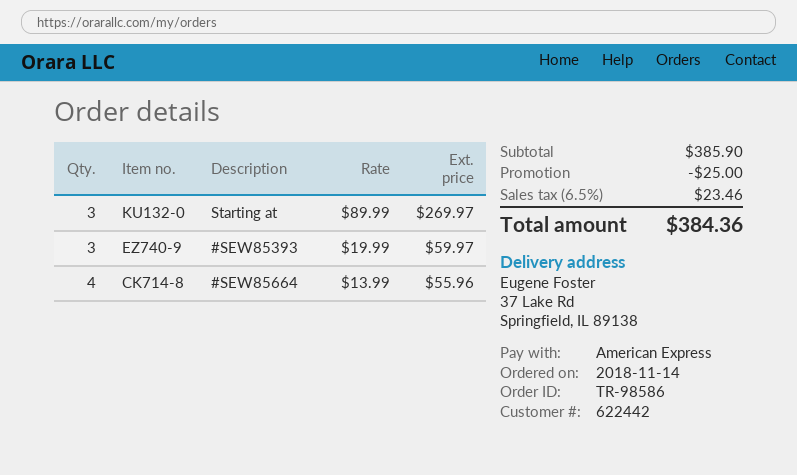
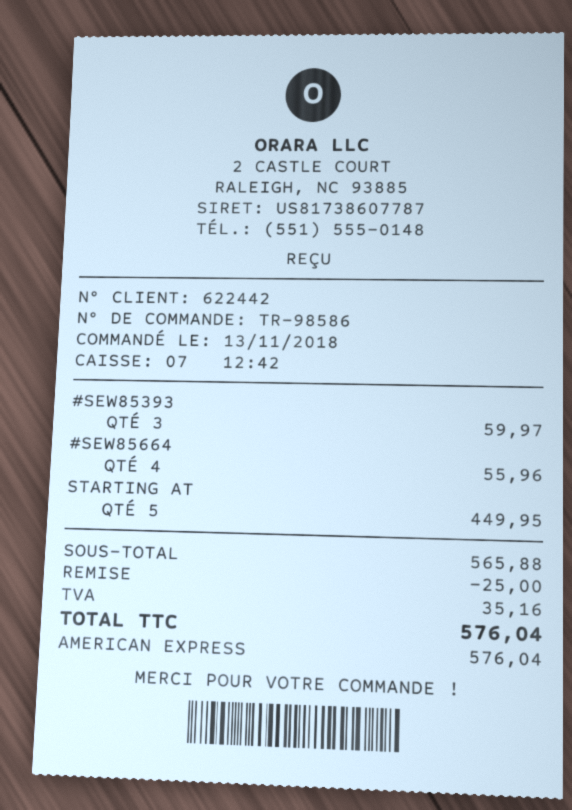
order date: 2018-11-14 -> 2018-11-13
Starting at: 3 for 269.97 -> 5 for 449.95
subtotal: 385.90 -> 565.88
tax: 23.46 -> 35.16
total: 384.36 -> 576.04

